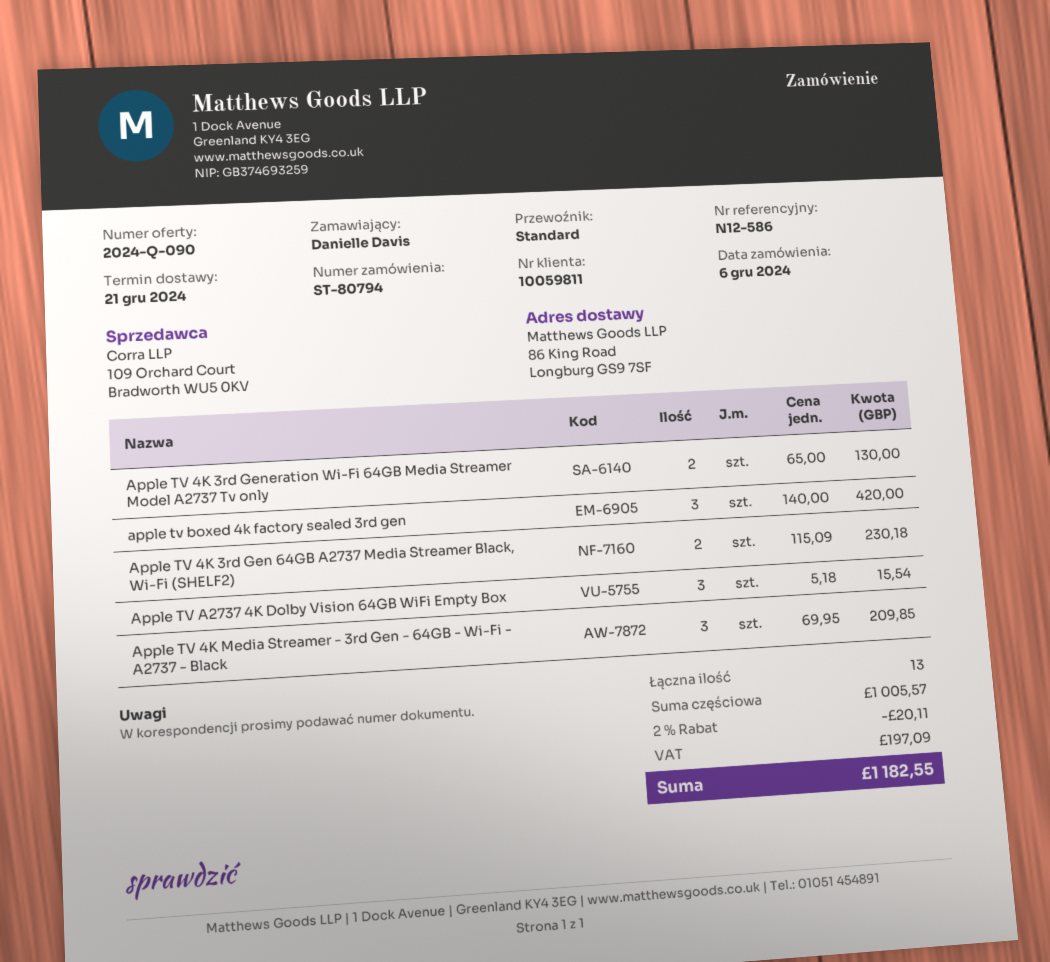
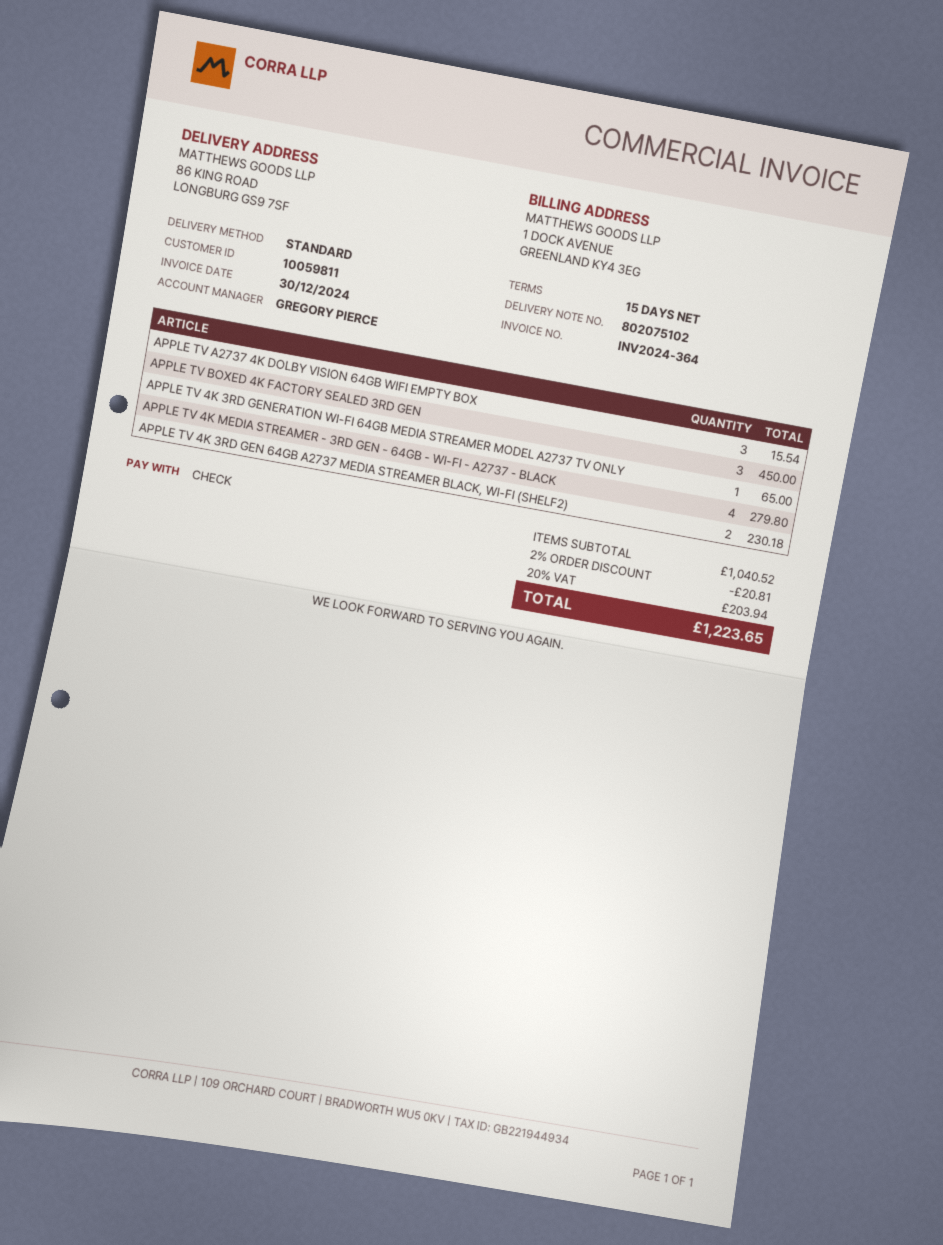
Apple TV 4K 3rd Generation Wi-Fi 64GB Media Streamer Model A2737 Tv only: 2 for 130.00 -> 1 for 65.00
apple tv boxed 4k factory sealed 3rd gen: 3 for 420.00 -> 3 for 450.00
Apple TV 4K Media Streamer - 3rd Gen - 64GB - Wi-Fi - A2737 - Black: 3 for 209.85 -> 4 for 279.80
subtotal: 1005.57 -> 1040.52
discount: 2% = 20.11 -> 2% = 20.81
tax: 197.09 -> 203.94
total: 1182.55 -> 1223.65

